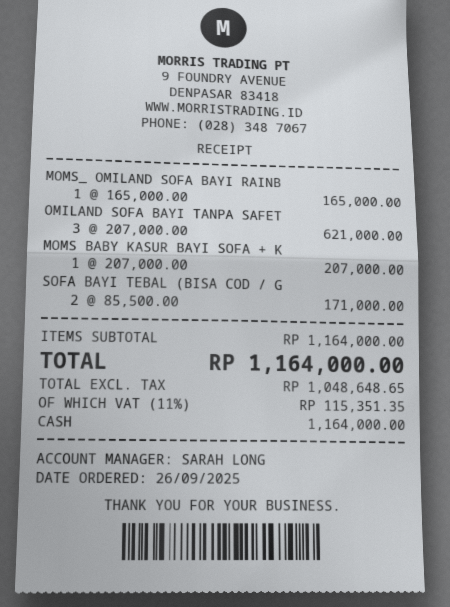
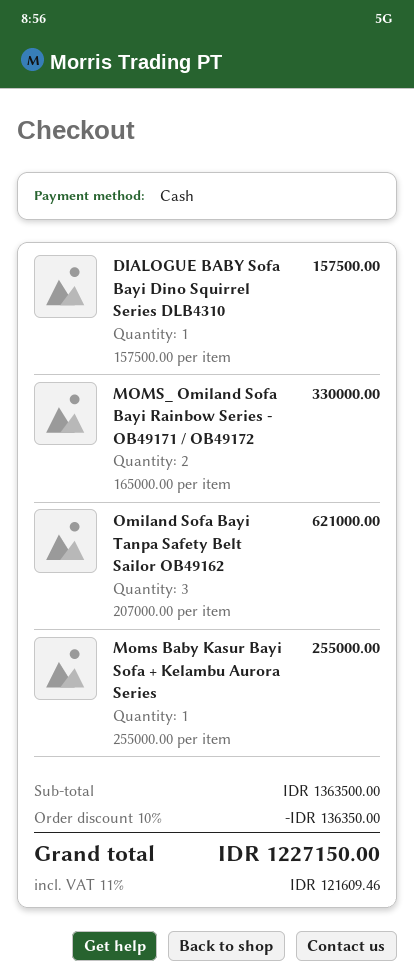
MOMS_ OMILAND SOFA BAYI RAINB: 1 x 165000.00 = 165000.00 -> 2 x 165000.00 = 330000.00
MOMS BABY KASUR BAYI SOFA + K: 1 x 207000.00 = 207000.00 -> 1 x 255000.00 = 255000.00
SOFA BAYI TEBAL (BISA COD / G: 2 x 85500.00 = 171000.00 -> none
DIALOGUE BABY Sofa Bayi Dino Squirrel Series DLB4310: none -> 1 x 157500.00 = 157500.00
subtotal: 1164000.00 -> 1363500.00
discount: none -> 10% = 136350.00
tax: 11% = 115351.35 -> 11% = 121609.46
total: 1164000.00 -> 1227150.00

